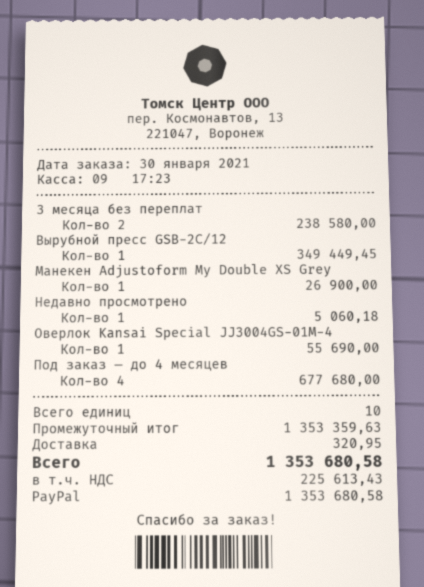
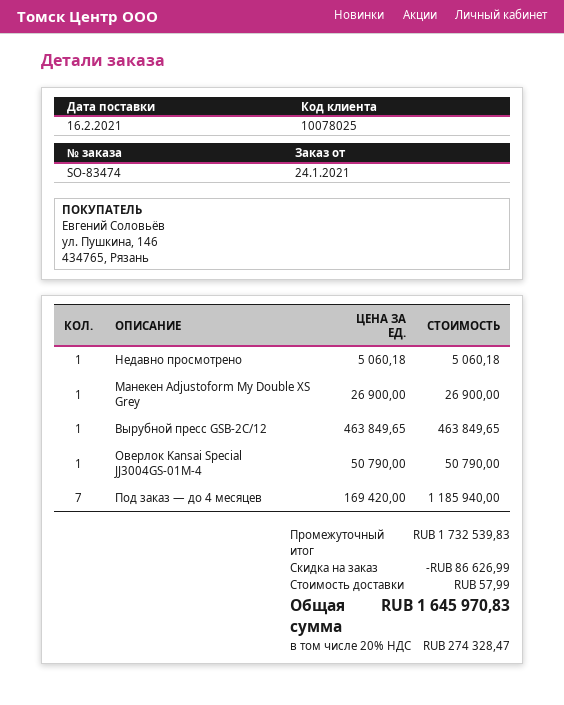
order date: 2021-01-30 -> 2021-01-24
3 месяца без переплат: 2 for 238580.00 -> none
Вырубной пресс GSB-2C/12: 1 for 349449.45 -> 1 for 463849.65
Оверлок Kansai Special JJ3004GS-01M-4: 1 for 55690.00 -> 1 for 50790.00
Под заказ — до 4 месяцев: 4 for 677680.00 -> 7 for 1185940.00
subtotal: 1353359.63 -> 1732539.83
discount: none -> 86626.99
shipping: 320.95 -> 57.99
tax: 225613.43 -> 274328.47
total: 1353680.58 -> 1645970.83

